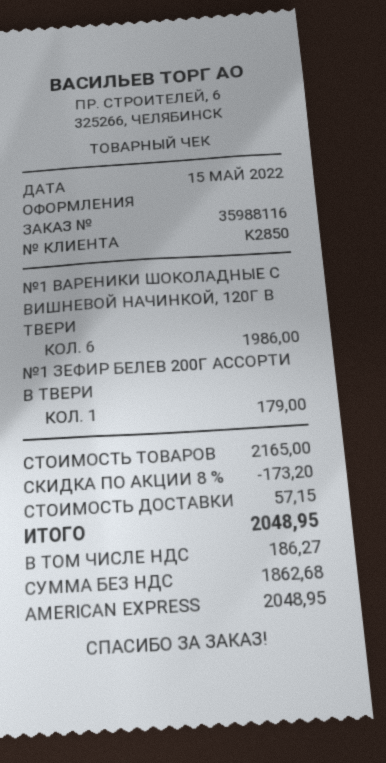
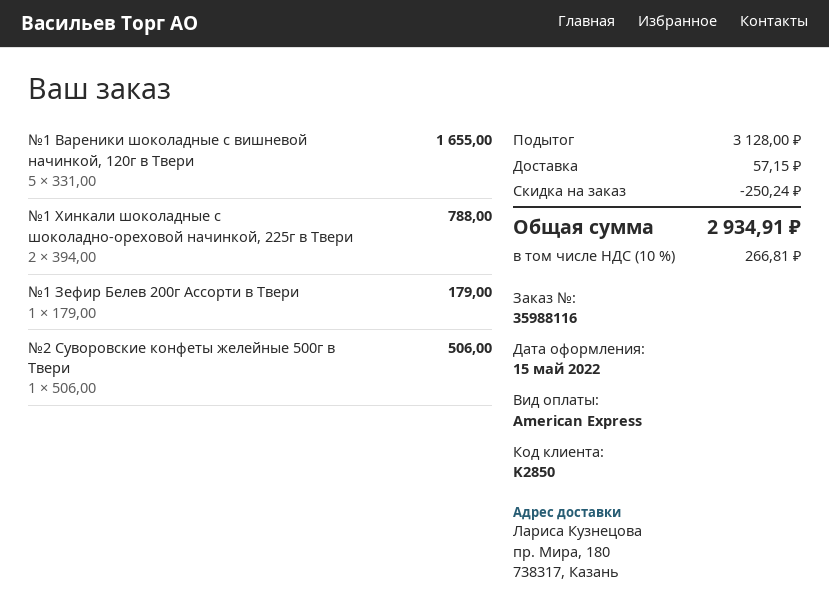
№1 ВАРЕНИКИ ШОКОЛАДНЫЕ С ВИШНЕВОЙ НАЧИНКОЙ, 120Г В ТВЕРИ: 6 for 1986.00 -> 5 for 1655.00
№1 Хинкали шоколадные с шоколадно-ореховой начинкой, 225г в Твери: none -> 2 for 788.00
№2 Суворовские конфеты желейные 500г в Твери: none -> 1 for 506.00
subtotal: 2165.00 -> 3128.00
discount: 173.20 -> 250.24
tax: 186.27 -> 266.81
total: 2048.95 -> 2934.91

